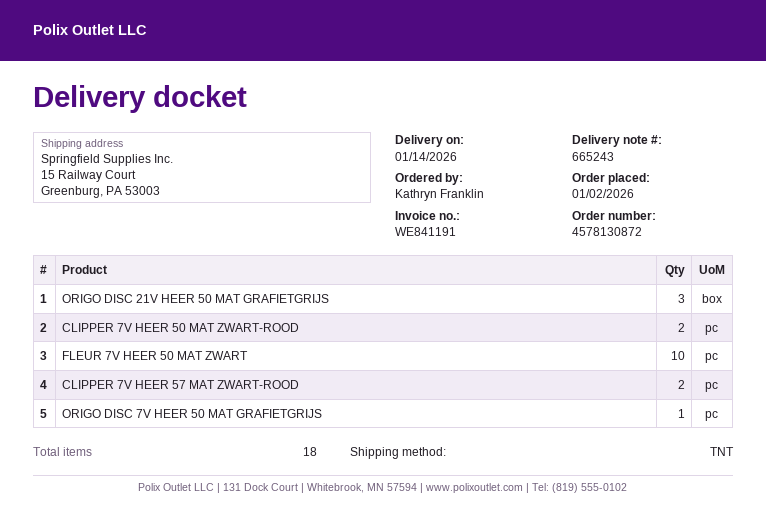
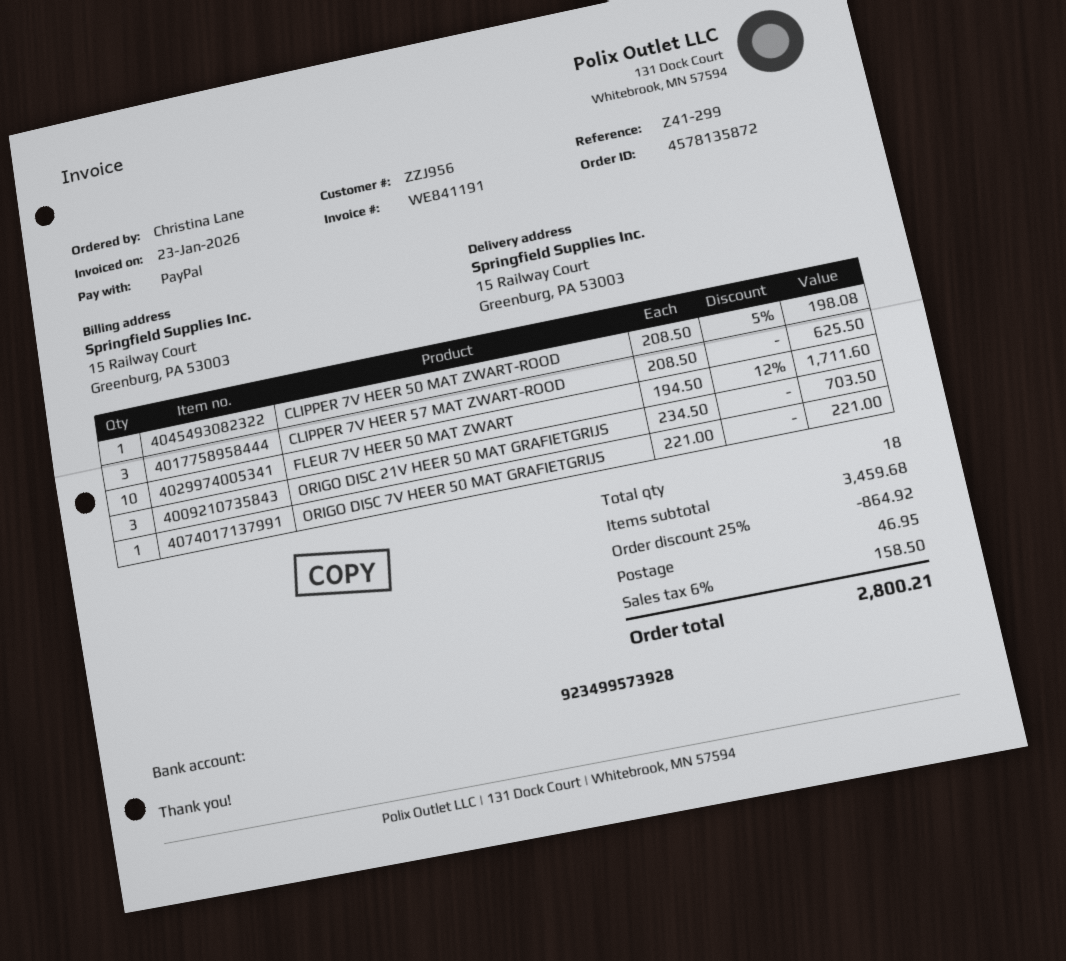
order number: 4578130872 -> 4578135872
ordered by: Kathryn Franklin -> Christina Lane
CLIPPER 7V HEER 50 MAT ZWART-ROOD: 2 -> 1
CLIPPER 7V HEER 57 MAT ZWART-ROOD: 2 -> 3

